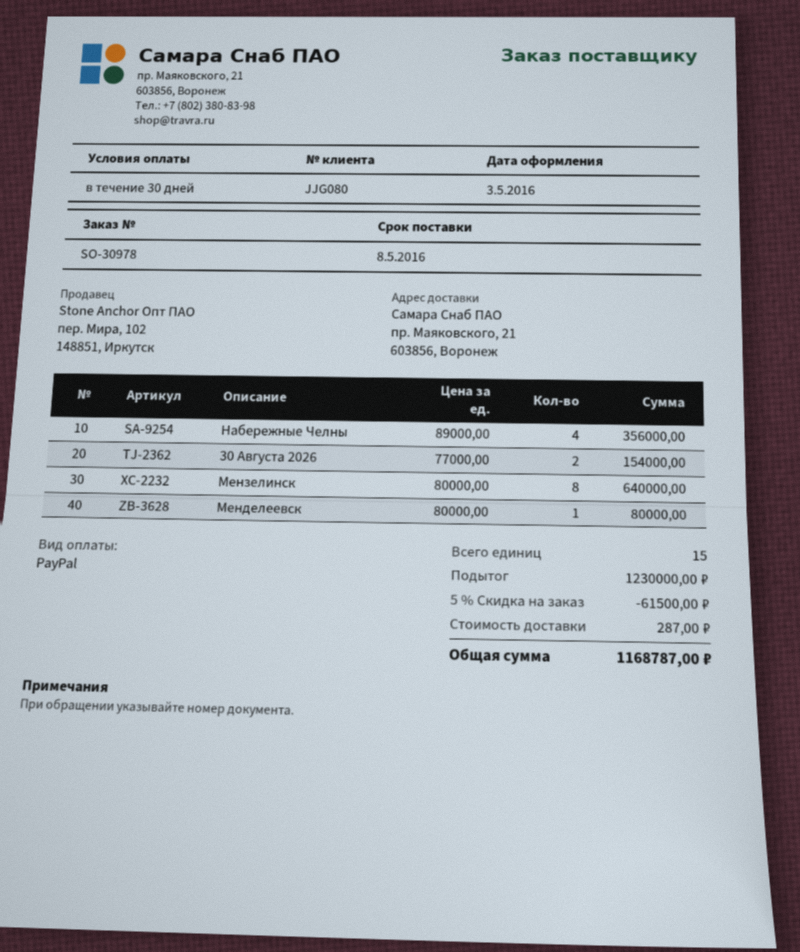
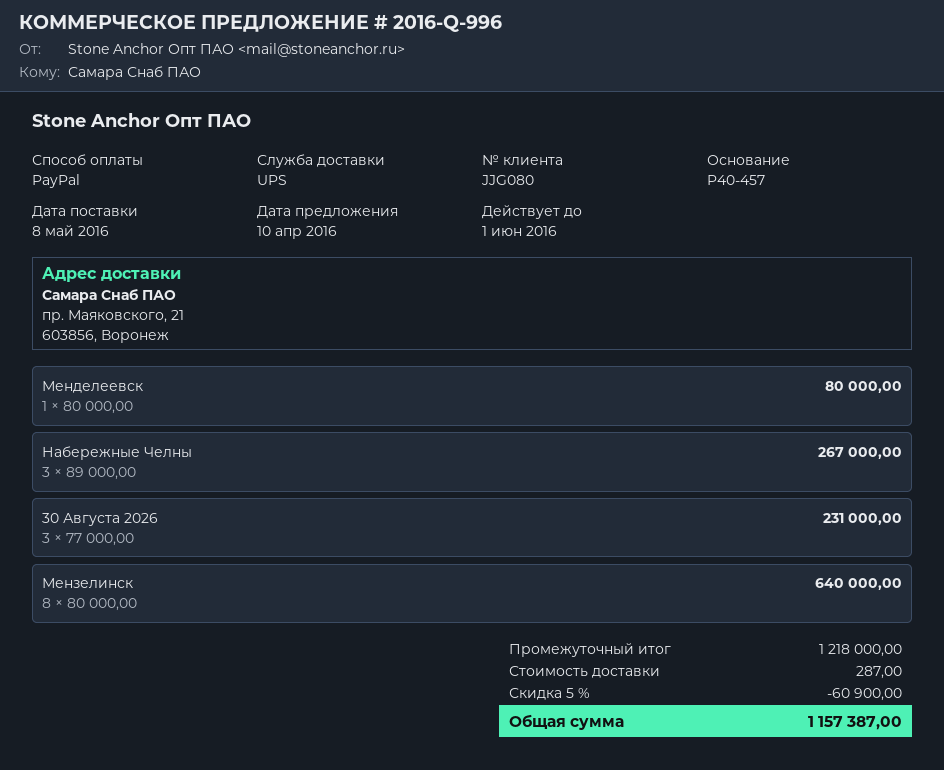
Набережные Челны: 4 x 89000.00 = 356000.00 -> 3 x 89000.00 = 267000.00
30 Августа 2026: 2 x 77000.00 = 154000.00 -> 3 x 77000.00 = 231000.00
subtotal: 1230000.00 -> 1218000.00
discount: 5% = 61500.00 -> 5% = 60900.00
total: 1168787.00 -> 1157387.00

